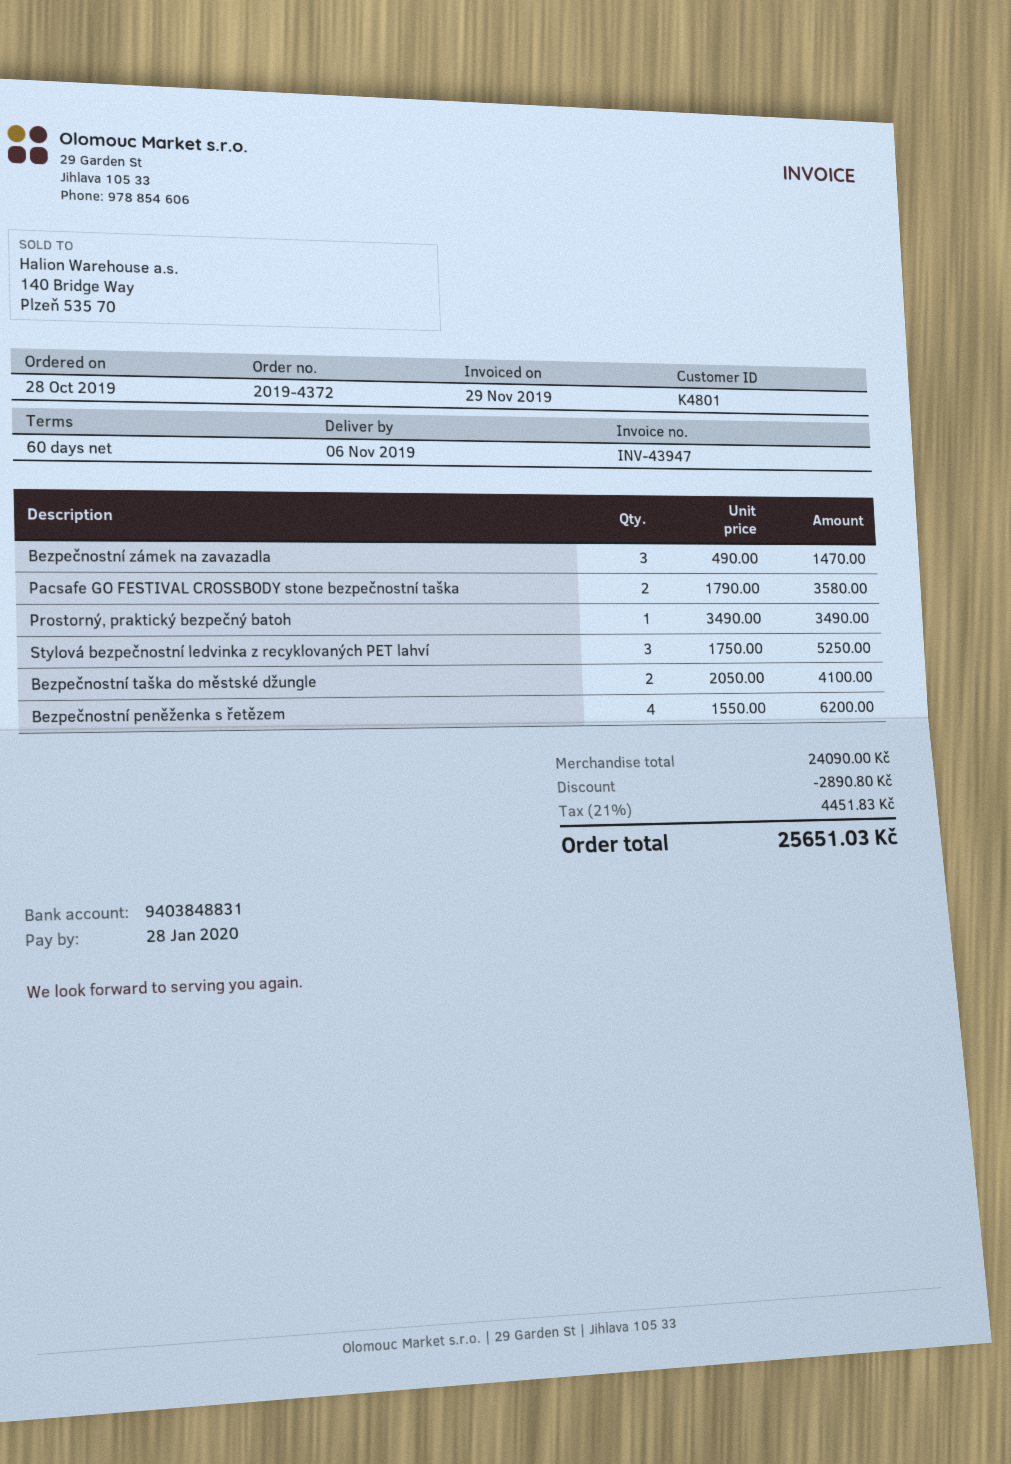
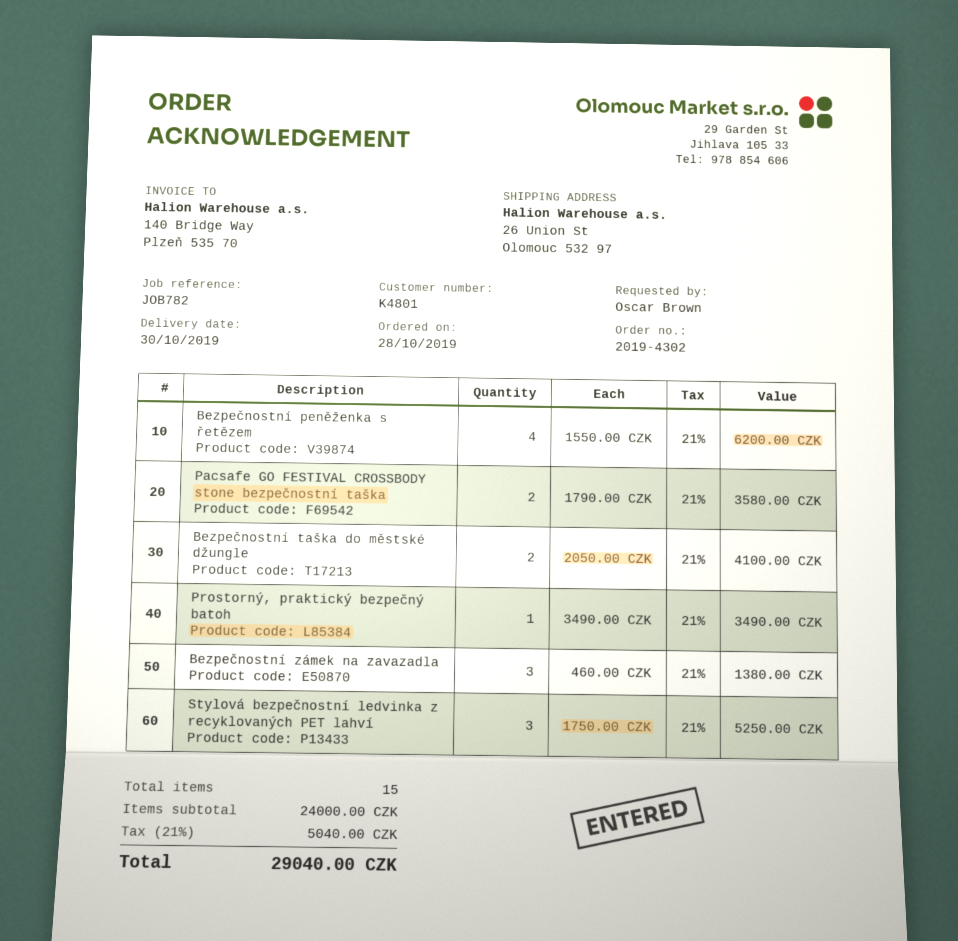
order number: 2019-4372 -> 2019-4302
delivery date: 2019-11-06 -> 2019-10-30
Bezpečnostní zámek na zavazadla: 3 x 490.00 = 1470.00 -> 3 x 460.00 = 1380.00
subtotal: 24090.00 -> 24000.00
discount: 2890.80 -> none
tax: 21% = 4451.83 -> 21% = 5040.00
total: 25651.03 -> 29040.00

